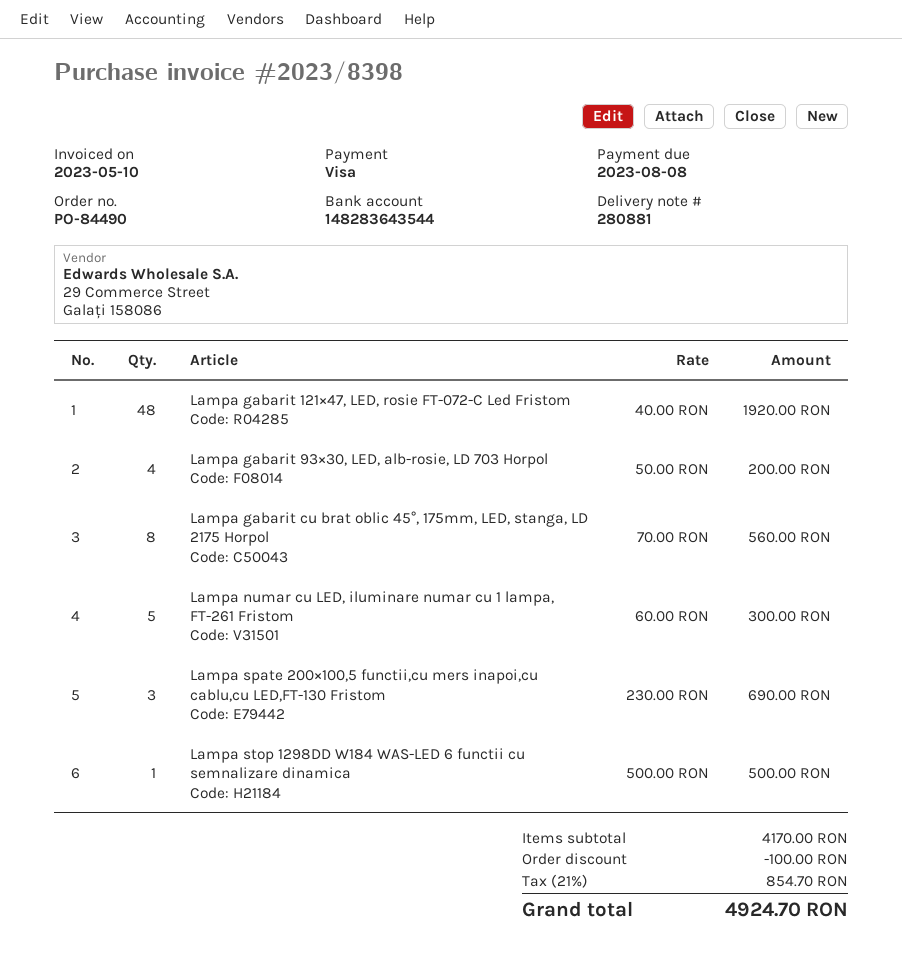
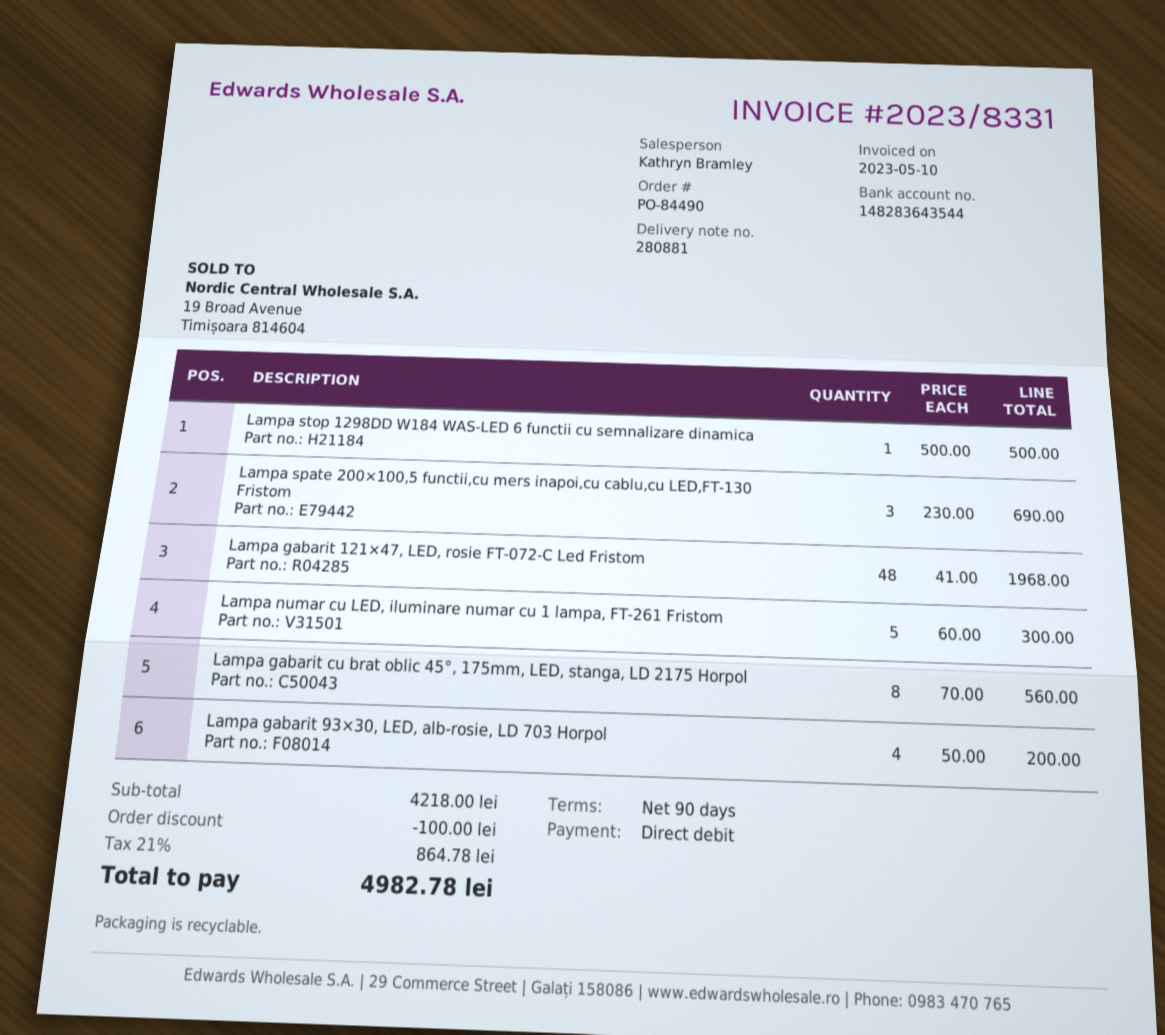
invoice number: 2023/8398 -> 2023/8331
payment method: Visa -> direct debit
Lampa gabarit 121×47, LED, rosie FT-072-C Led Fristom: 48 x 40.00 = 1920.00 -> 48 x 41.00 = 1968.00
subtotal: 4170.00 -> 4218.00
tax: 21% = 854.70 -> 21% = 864.78
total: 4924.70 -> 4982.78

